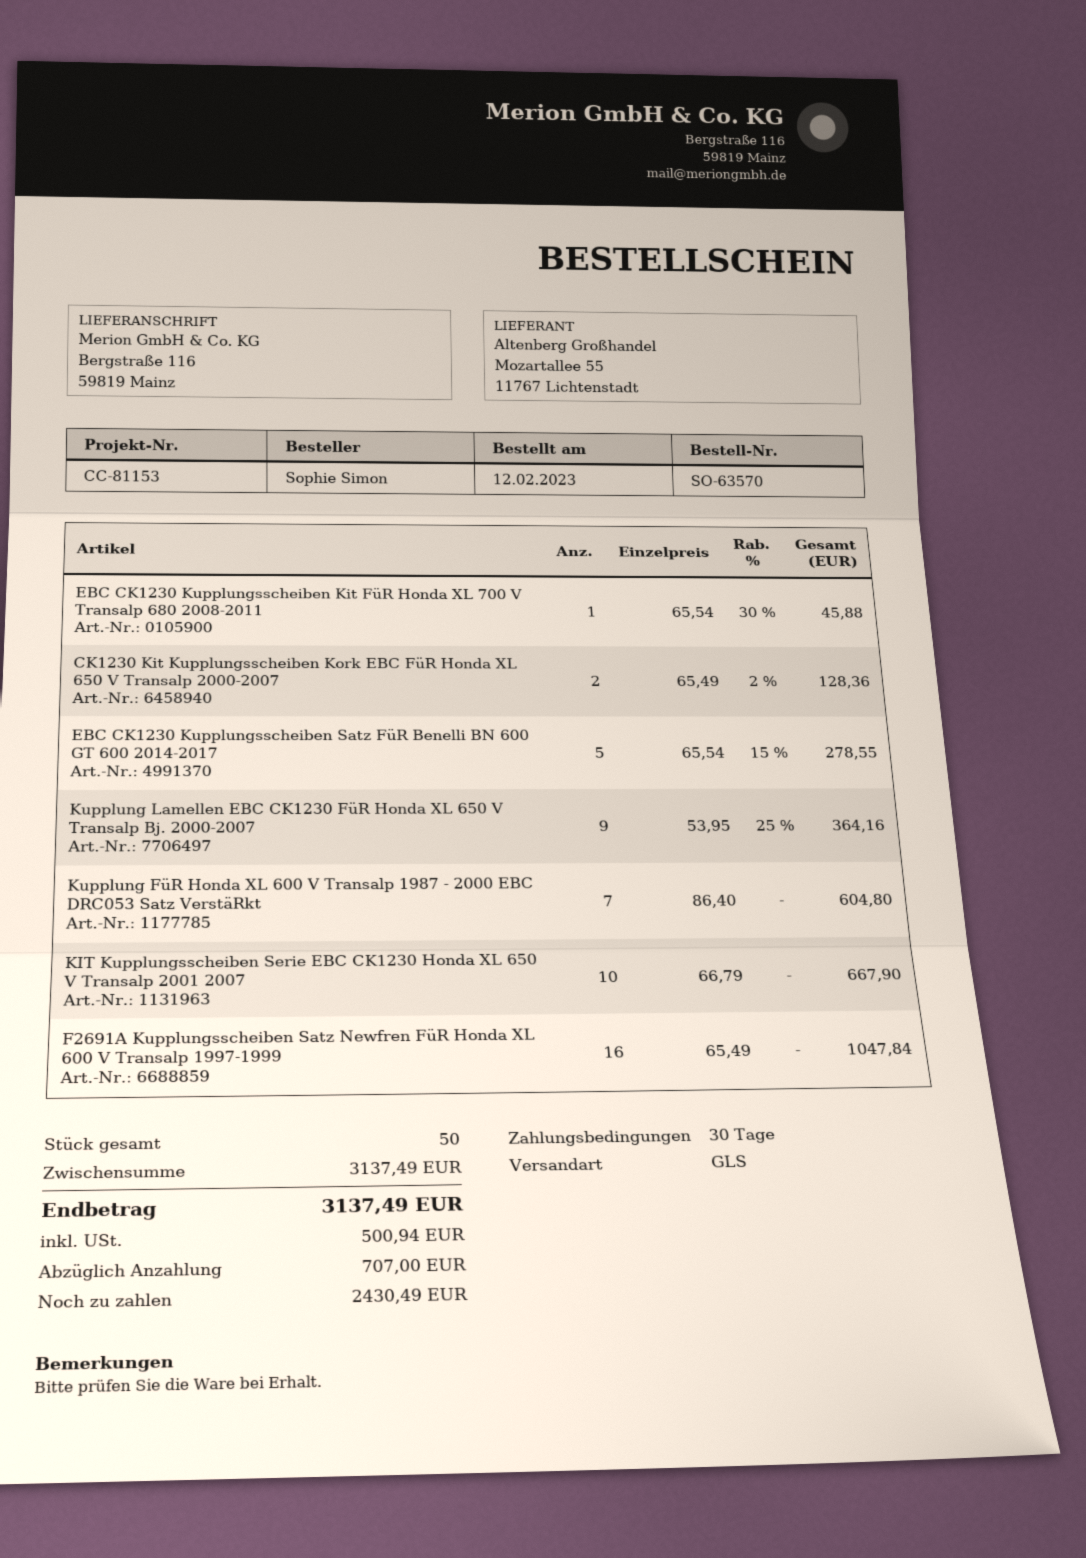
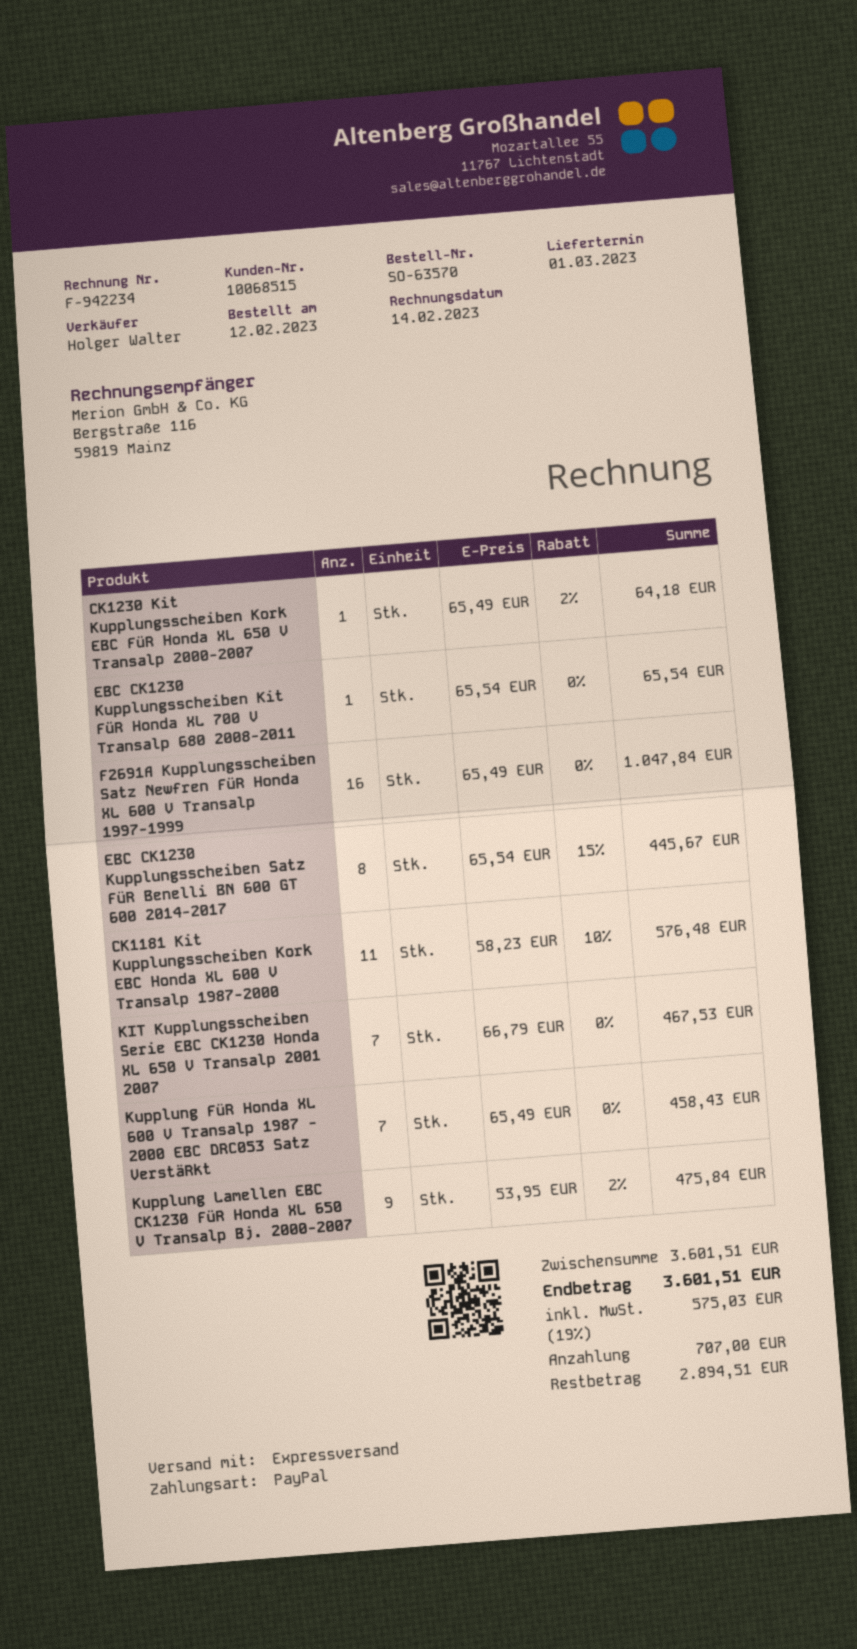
shipping method: GLS -> express
EBC CK1230 Kupplungsscheiben Kit FüR Honda XL 700 V Transalp 680 2008-2011: 1 x 65.54 - 30% = 45.88 -> 1 x 65.54 = 65.54
CK1230 Kit Kupplungsscheiben Kork EBC FüR Honda XL 650 V Transalp 2000-2007: 2 x 65.49 - 2% = 128.36 -> 1 x 65.49 - 2% = 64.18
EBC CK1230 Kupplungsscheiben Satz FüR Benelli BN 600 GT 600 2014-2017: 5 x 65.54 - 15% = 278.55 -> 8 x 65.54 - 15% = 445.67
Kupplung Lamellen EBC CK1230 FüR Honda XL 650 V Transalp Bj. 2000-2007: 9 x 53.95 - 25% = 364.16 -> 9 x 53.95 - 2% = 475.84
Kupplung FüR Honda XL 600 V Transalp 1987 - 2000 EBC DRC053 Satz VerstäRkt: 7 x 86.40 = 604.80 -> 7 x 65.49 = 458.43
KIT Kupplungsscheiben Serie EBC CK1230 Honda XL 650 V Transalp 2001 2007: 10 x 66.79 = 667.90 -> 7 x 66.79 = 467.53
CK1181 Kit Kupplungsscheiben Kork EBC Honda XL 600 V Transalp 1987-2000: none -> 11 x 58.23 - 10% = 576.48
subtotal: 3137.49 -> 3601.51
tax: 500.94 -> 575.03
total: 3137.49 -> 3601.51
balance: 2430.49 -> 2894.51

